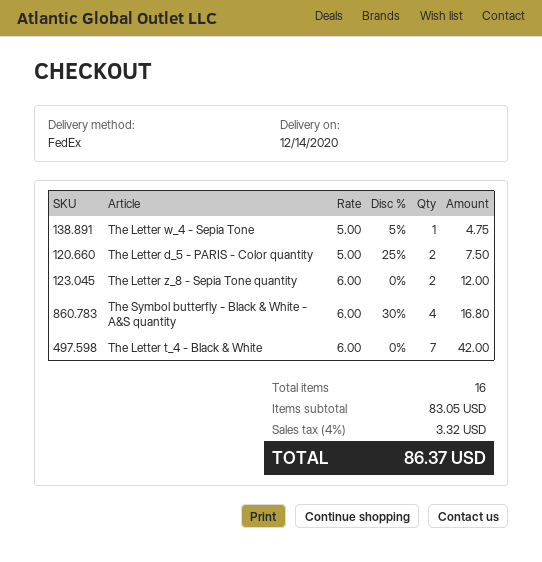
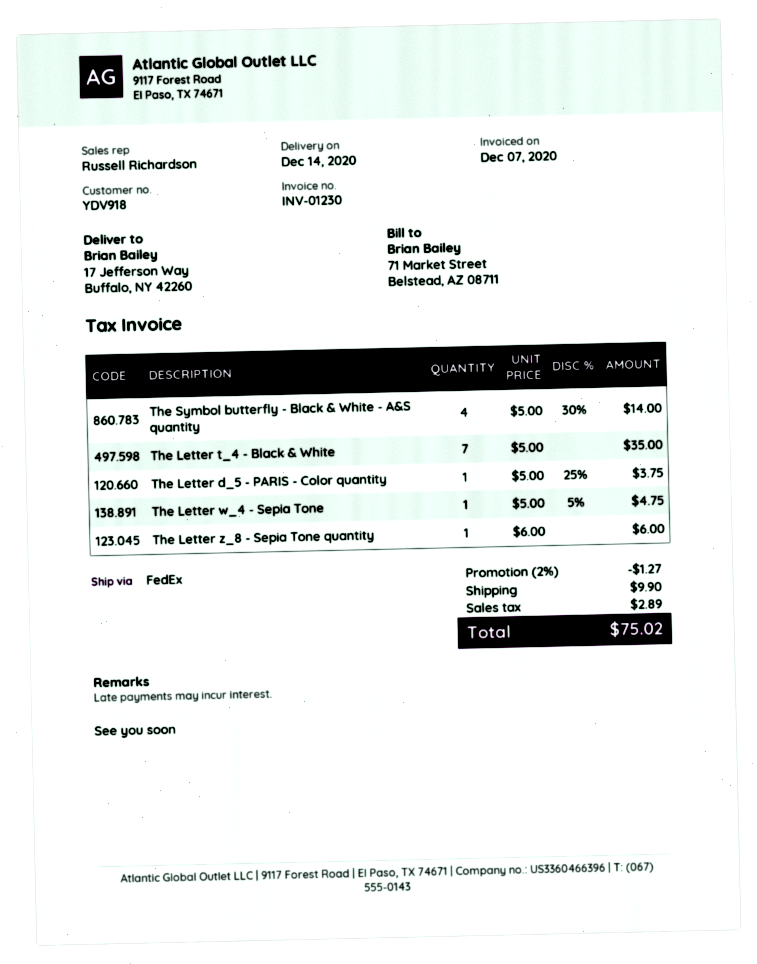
The Letter d_5 - PARIS - Color quantity: 2 x 5.00 - 25% = 7.50 -> 1 x 5.00 - 25% = 3.75
The Letter z_8 - Sepia Tone quantity: 2 x 6.00 = 12.00 -> 1 x 6.00 = 6.00
The Symbol butterfly - Black & White - A&S quantity: 4 x 6.00 - 30% = 16.80 -> 4 x 5.00 - 30% = 14.00
The Letter t_4 - Black & White: 7 x 6.00 = 42.00 -> 7 x 5.00 = 35.00
discount: none -> 2% = 1.27
shipping: none -> 9.90
tax: 3.32 -> 2.89
total: 86.37 -> 75.02

